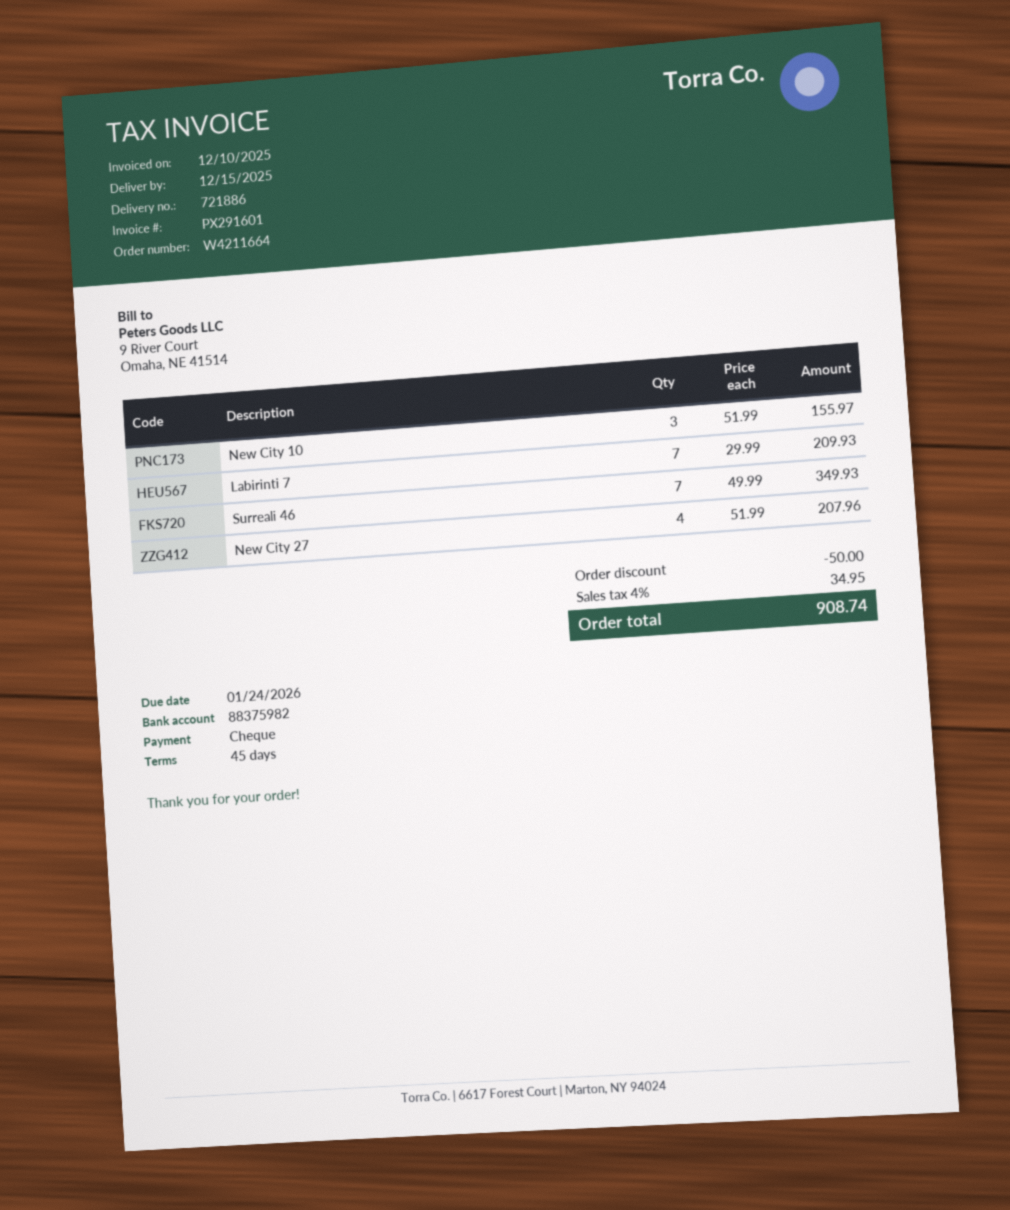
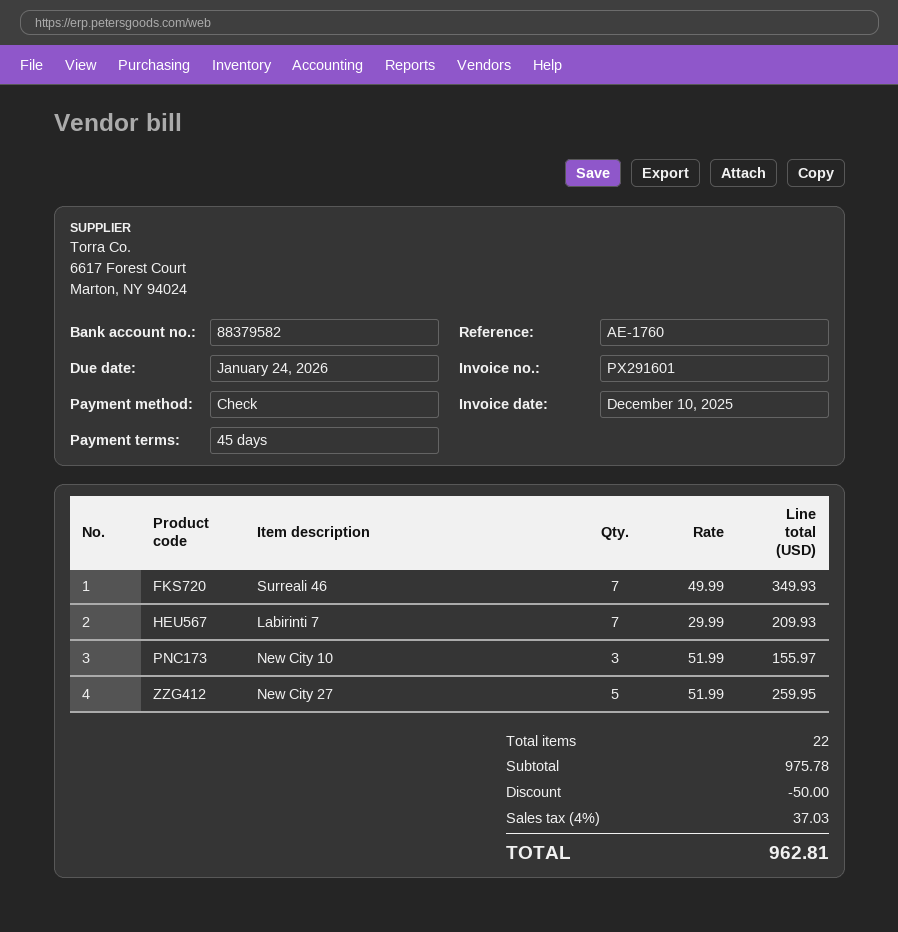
bank account: 88375982 -> 88379582
New City 27: 4 x 51.99 = 207.96 -> 5 x 51.99 = 259.95
tax: 4% = 34.95 -> 4% = 37.03
total: 908.74 -> 962.81

